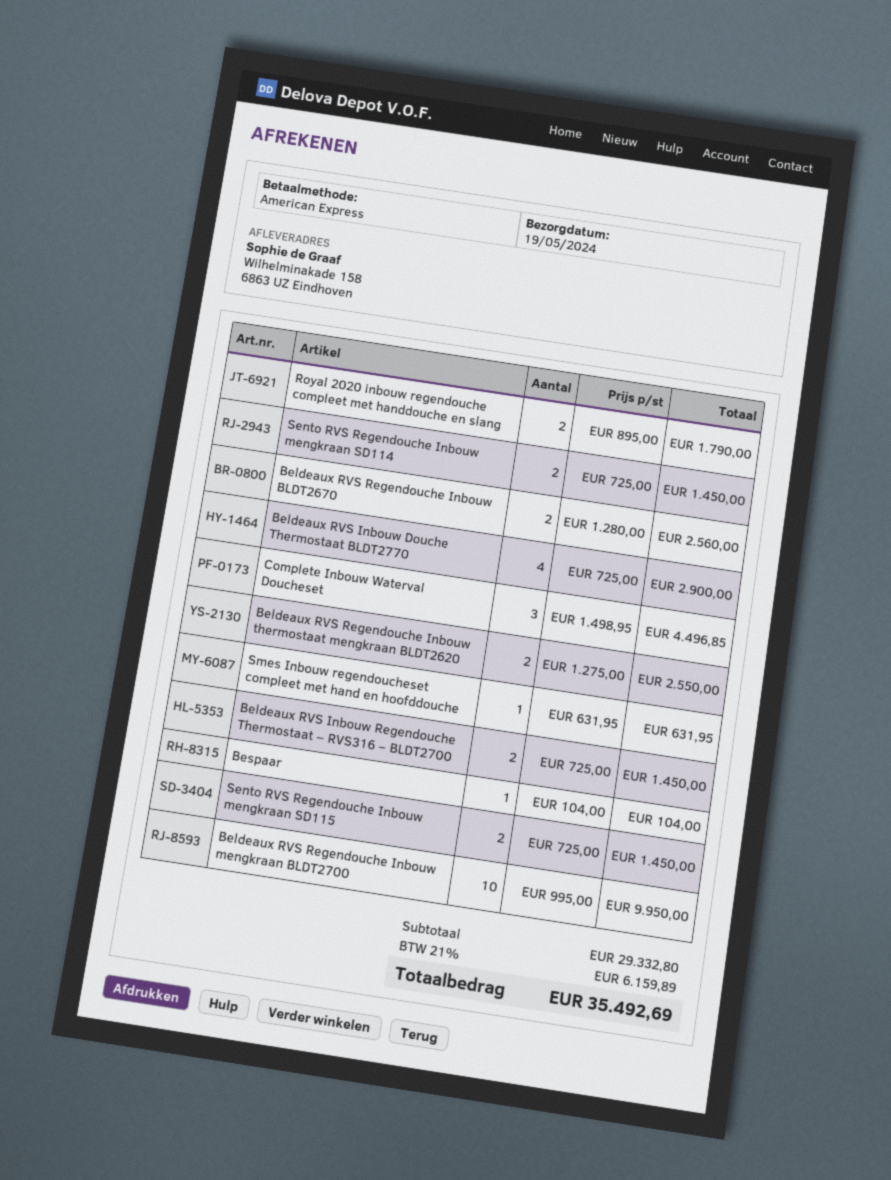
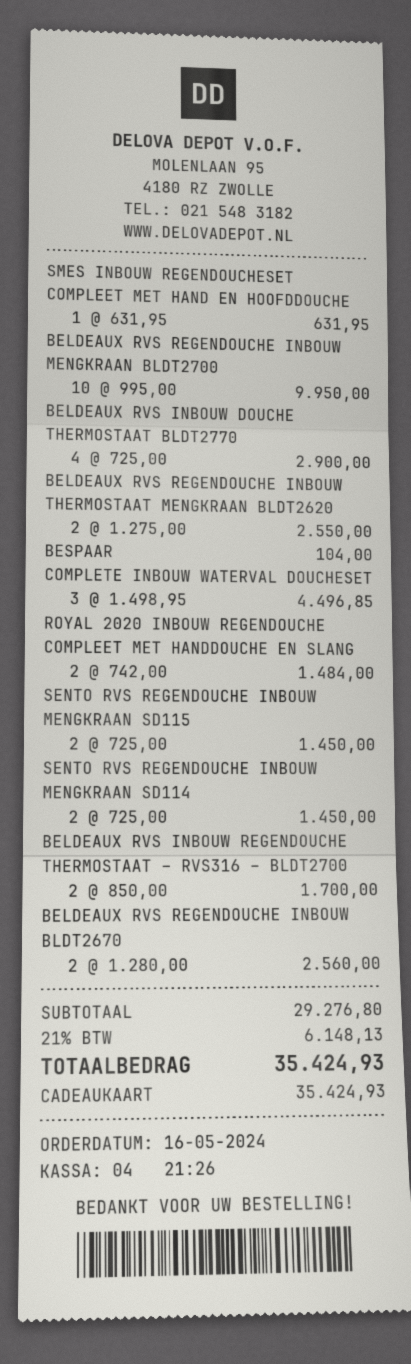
payment method: American Express -> gift card
Royal 2020 inbouw regendouche compleet met handdouche en slang: 2 x 895.00 = 1790.00 -> 2 x 742.00 = 1484.00
Beldeaux RVS Inbouw Regendouche Thermostaat – RVS316 – BLDT2700: 2 x 725.00 = 1450.00 -> 2 x 850.00 = 1700.00
subtotal: 29332.80 -> 29276.80
tax: 21% = 6159.89 -> 21% = 6148.13
total: 35492.69 -> 35424.93

